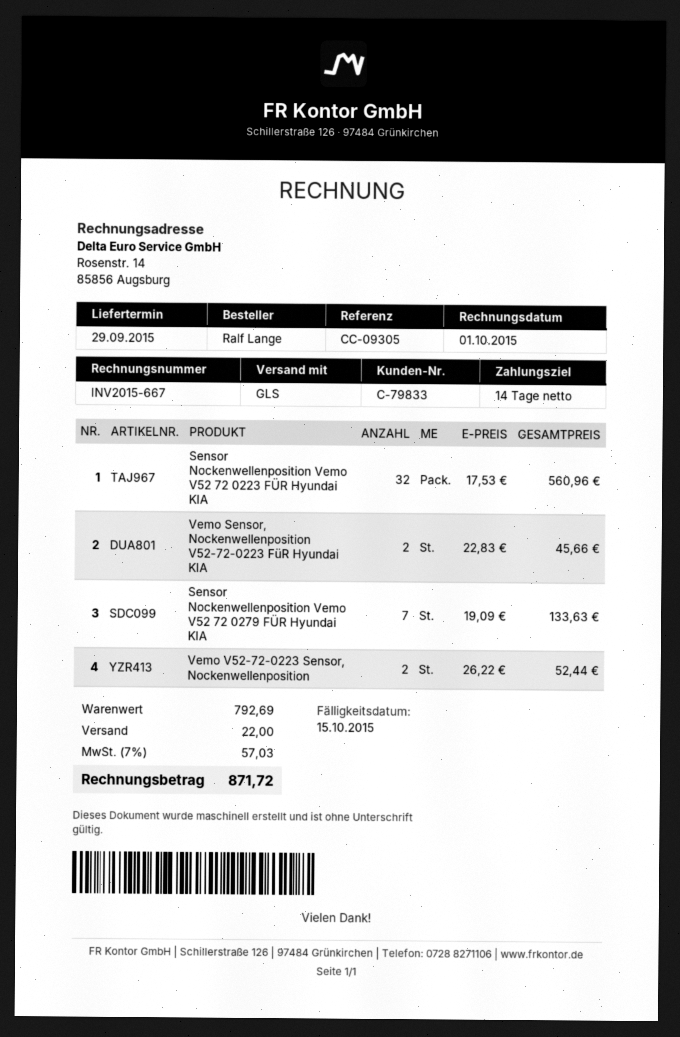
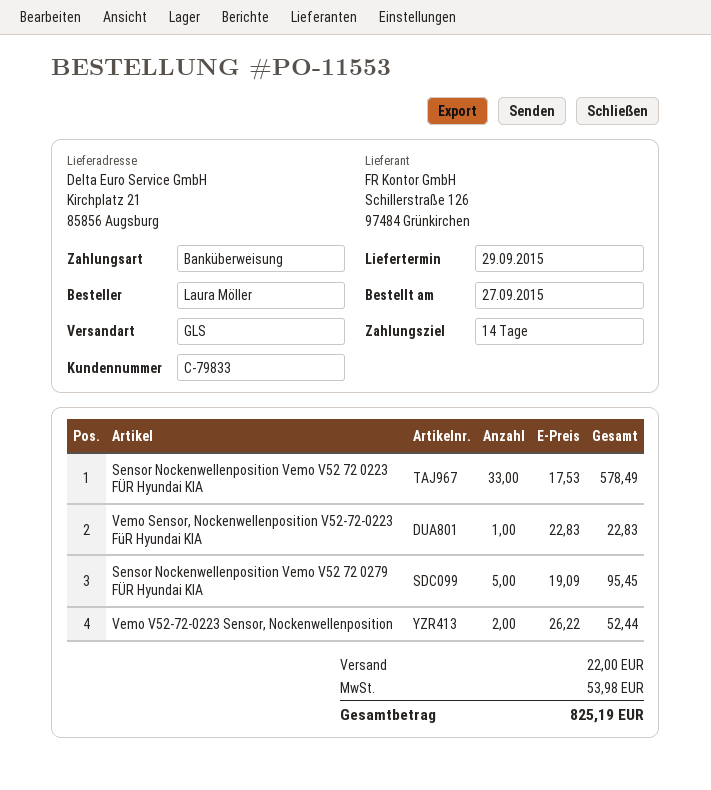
ordered by: Ralf Lange -> Laura Möller
Sensor Nockenwellenposition Vemo V52 72 0223 FÜR Hyundai KIA: 32 x 17.53 = 560.96 -> 33 x 17.53 = 578.49
Vemo Sensor, Nockenwellenposition V52-72-0223 FüR Hyundai KIA: 2 x 22.83 = 45.66 -> 1 x 22.83 = 22.83
Sensor Nockenwellenposition Vemo V52 72 0279 FÜR Hyundai KIA: 7 x 19.09 = 133.63 -> 5 x 19.09 = 95.45
tax: 57.03 -> 53.98
total: 871.72 -> 825.19

